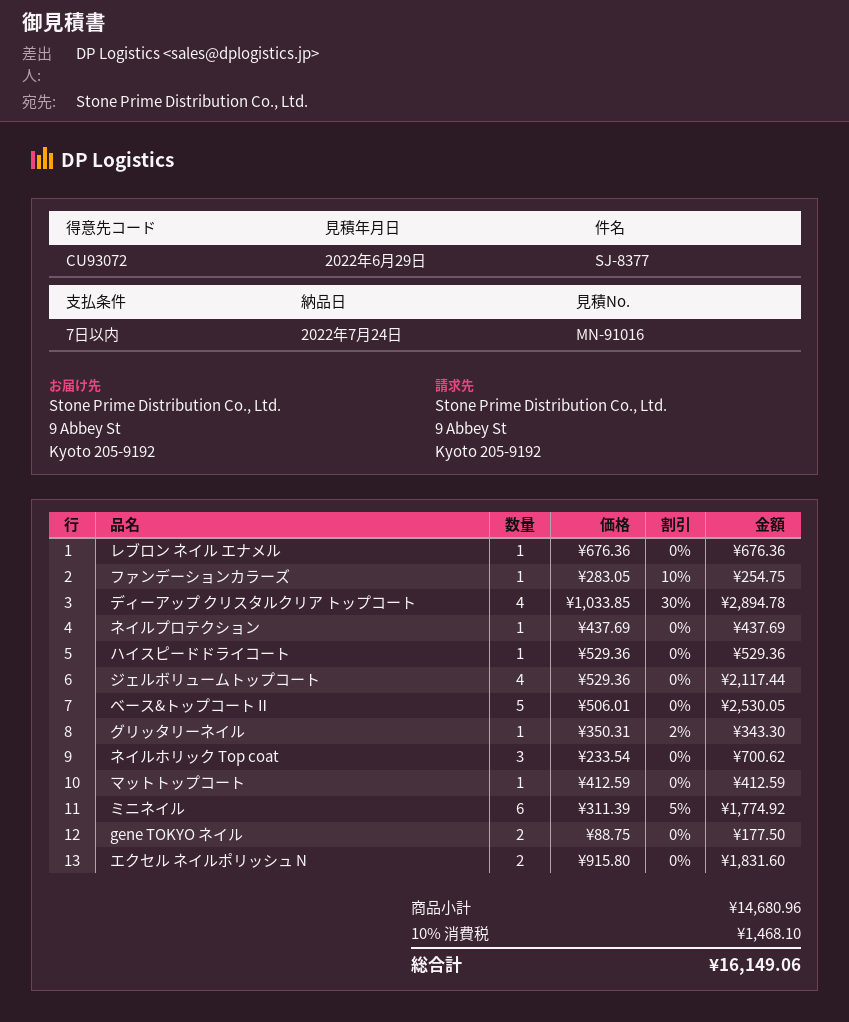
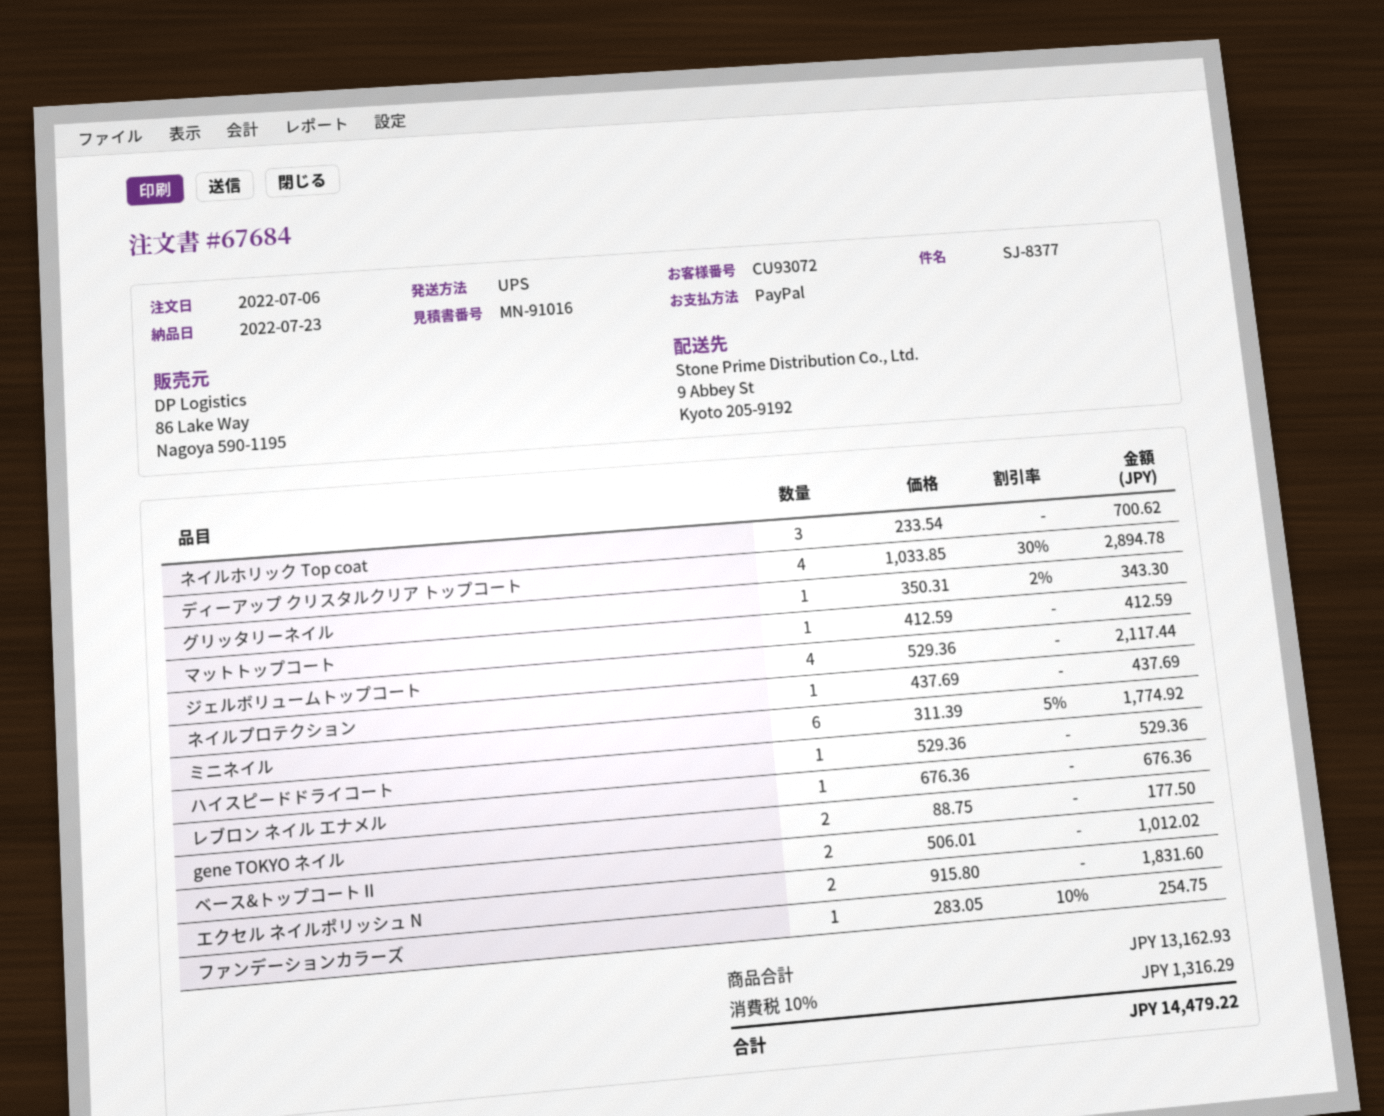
delivery date: 2022-07-24 -> 2022-07-23
ベース&トップコートⅡ: 5 x 506.01 = 2530.05 -> 2 x 506.01 = 1012.02
subtotal: 14680.96 -> 13162.93
tax: 10% = 1468.10 -> 10% = 1316.29
total: 16149.06 -> 14479.22

